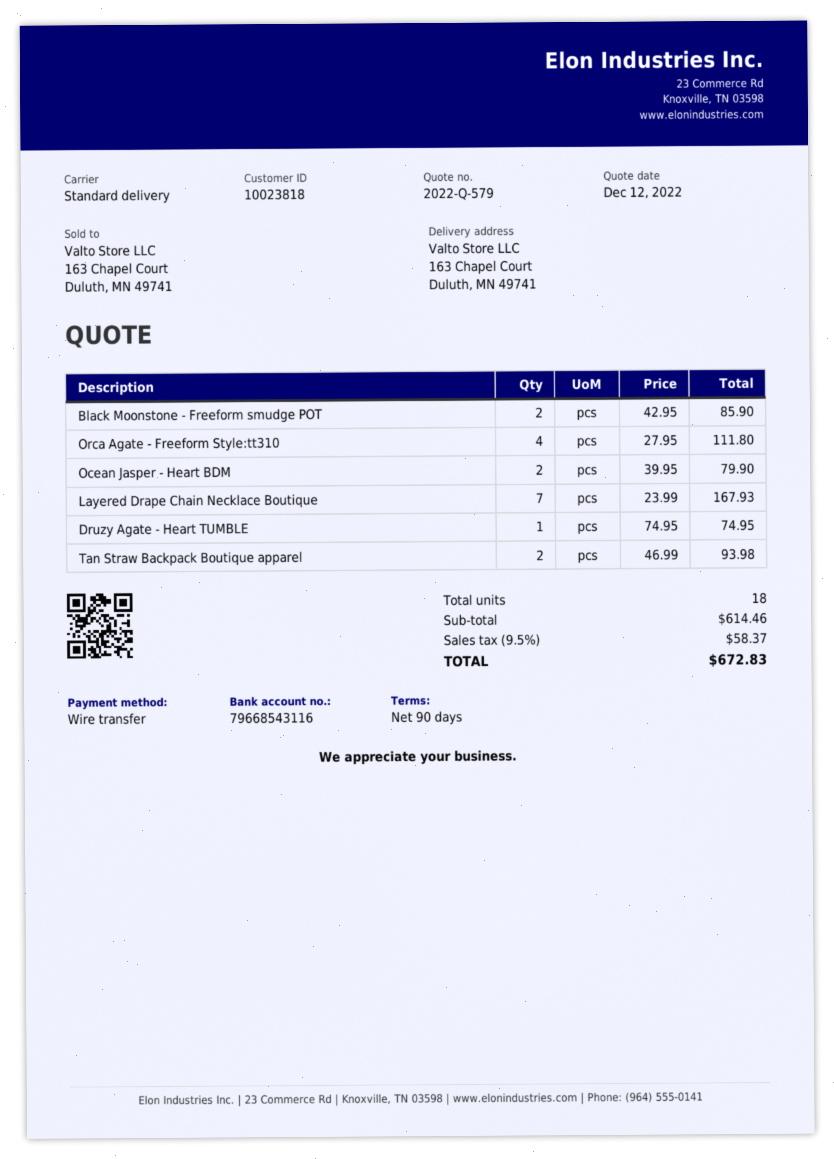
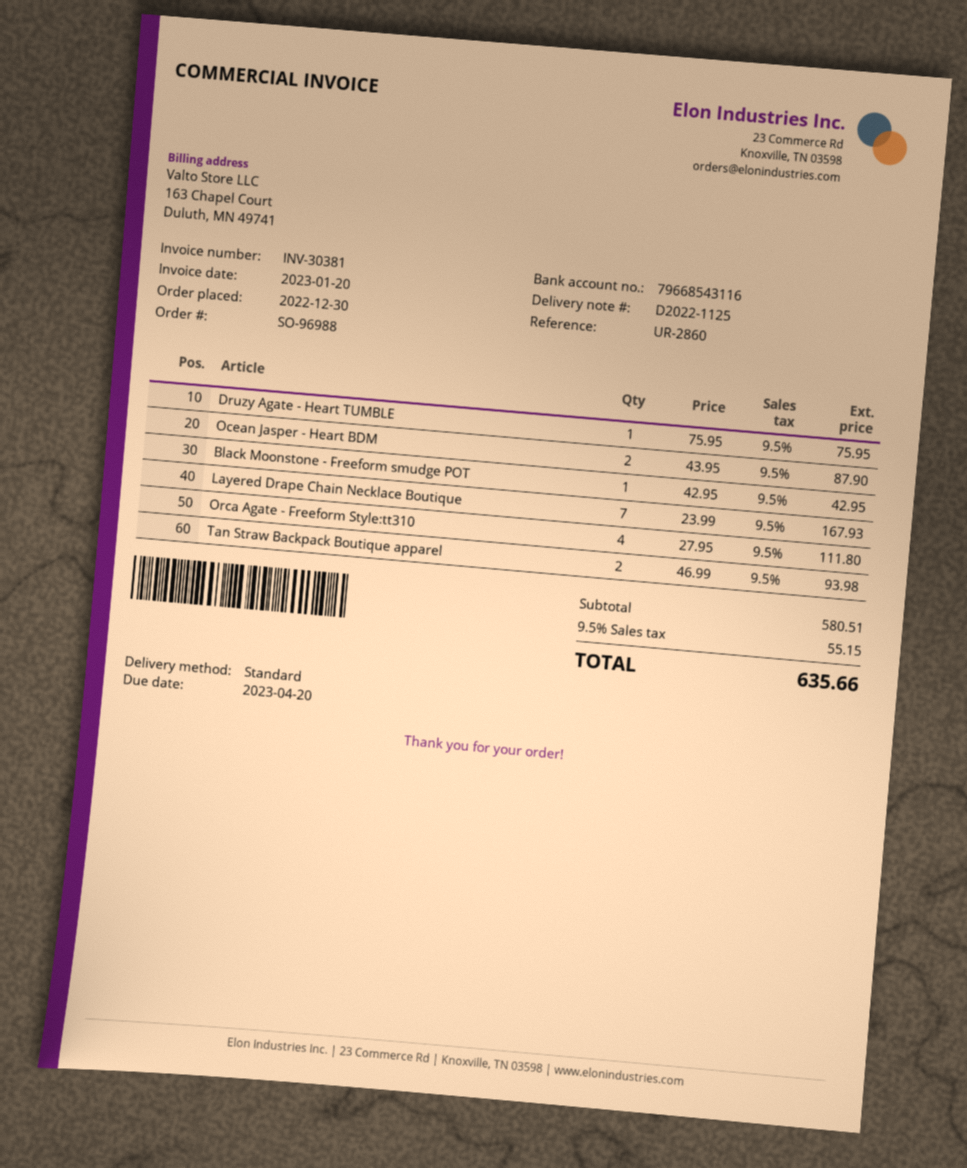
Black Moonstone - Freeform smudge POT: 2 x 42.95 = 85.90 -> 1 x 42.95 = 42.95
Ocean Jasper - Heart BDM: 2 x 39.95 = 79.90 -> 2 x 43.95 = 87.90
Druzy Agate - Heart TUMBLE: 1 x 74.95 = 74.95 -> 1 x 75.95 = 75.95
subtotal: 614.46 -> 580.51
tax: 9.5% = 58.37 -> 9.5% = 55.15
total: 672.83 -> 635.66

